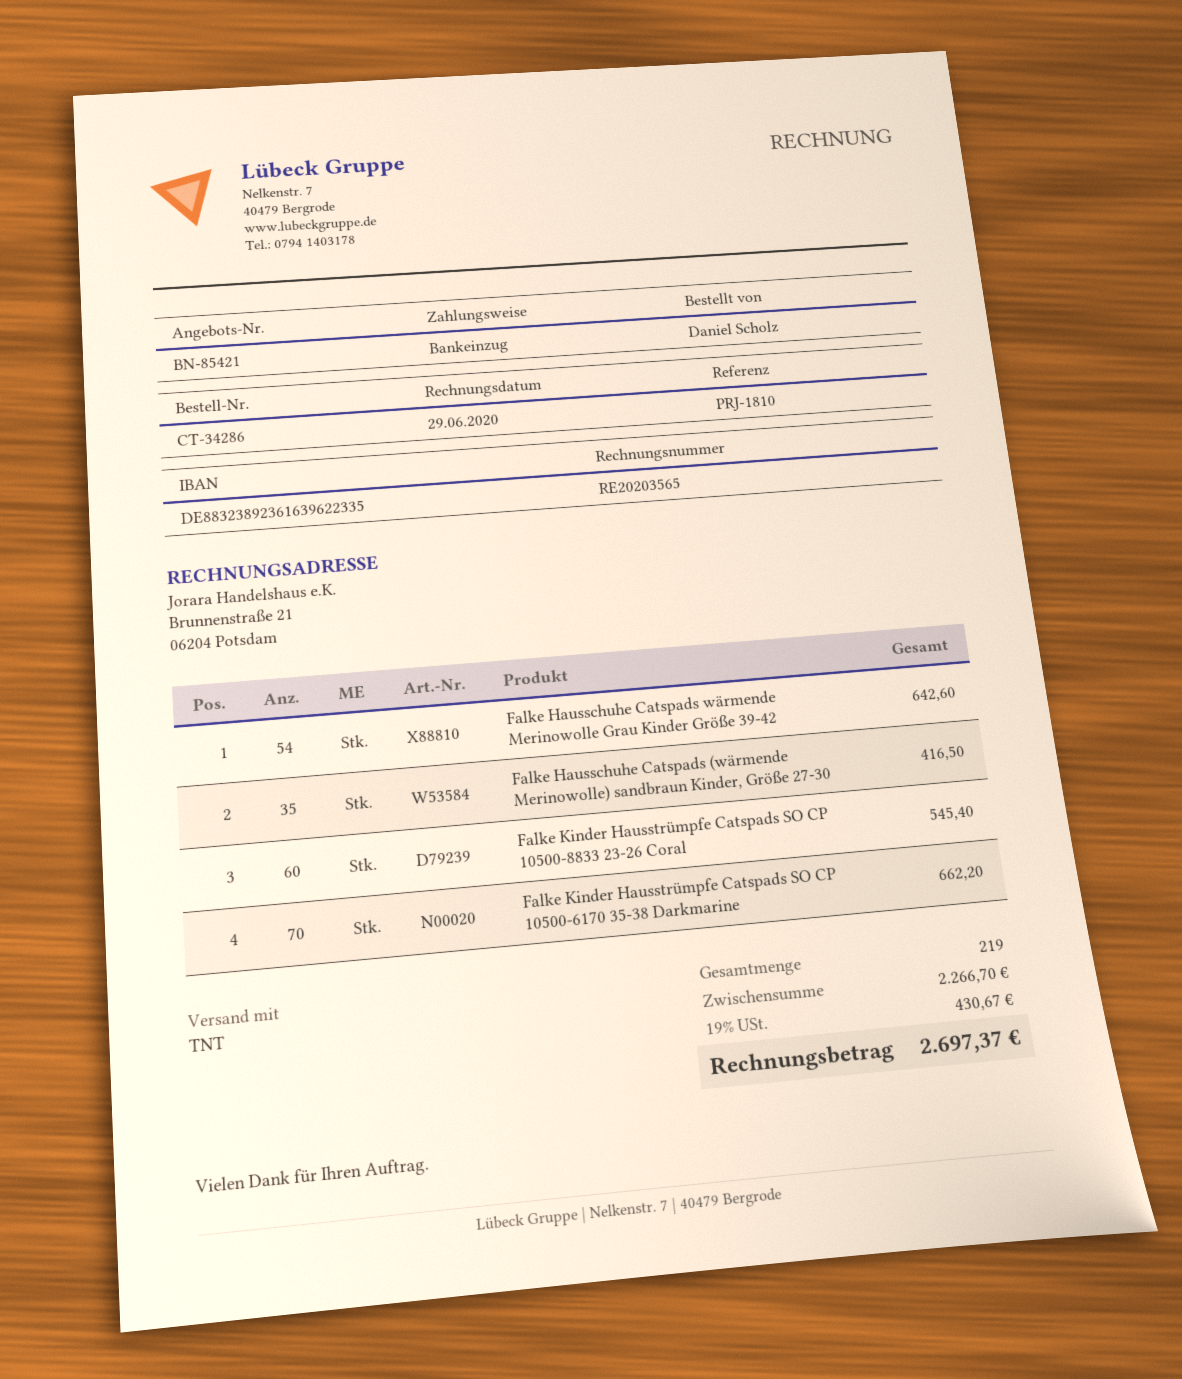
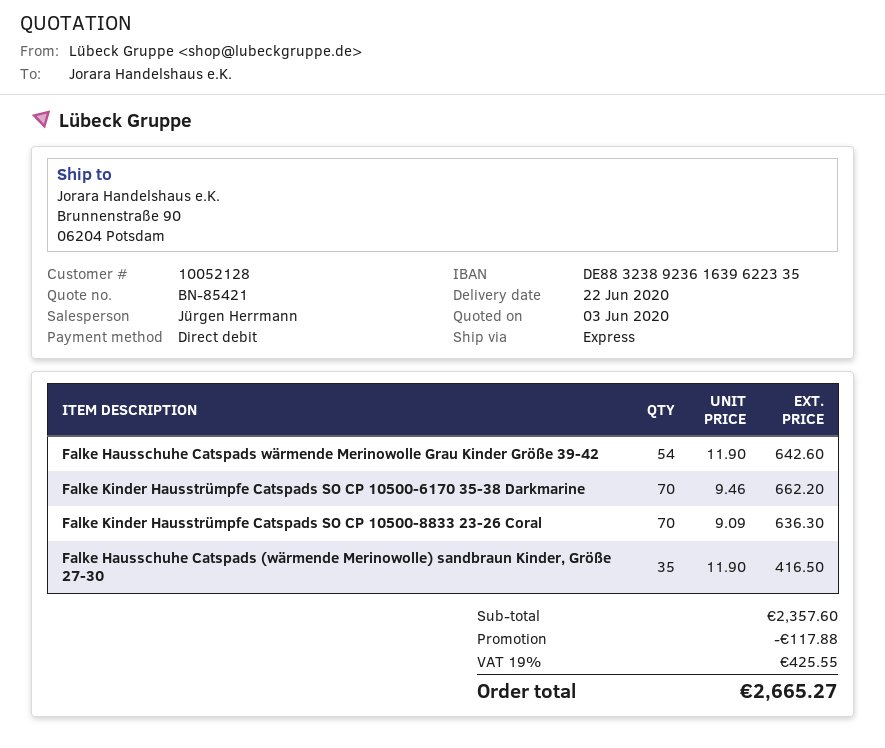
shipping method: TNT -> express
Falke Kinder Hausstrümpfe Catspads SO CP 10500-8833 23-26 Coral: 60 for 545.40 -> 70 for 636.30
subtotal: 2266.70 -> 2357.60
discount: none -> 117.88
tax: 19% = 430.67 -> 19% = 425.55
total: 2697.37 -> 2665.27

